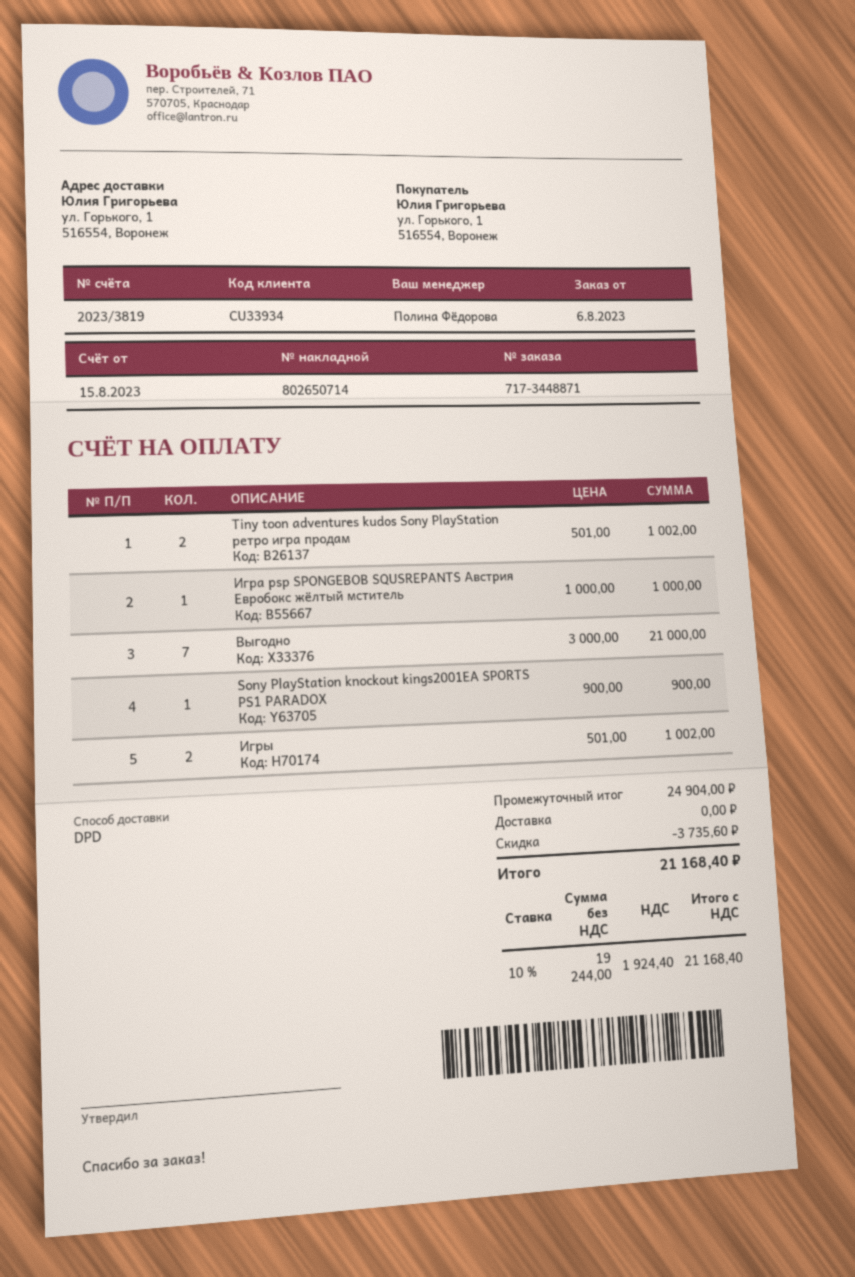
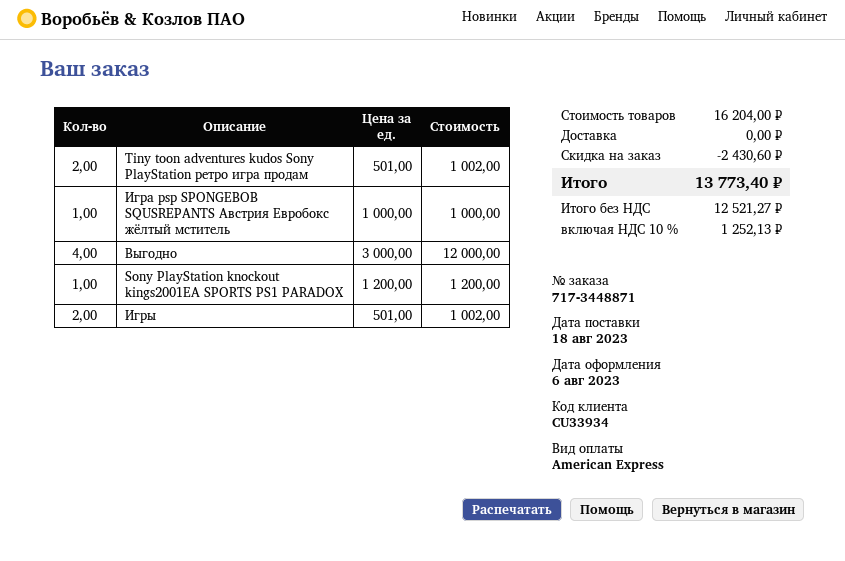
Выгодно: 7 x 3000.00 = 21000.00 -> 4 x 3000.00 = 12000.00
Sony PlayStation knockout kings2001EA SPORTS PS1 PARADOX: 1 x 900.00 = 900.00 -> 1 x 1200.00 = 1200.00
subtotal: 24904.00 -> 16204.00
discount: 3735.60 -> 2430.60
net: 19244.00 -> 12521.27
tax: 10% = 1924.40 -> 10% = 1252.13
total: 21168.40 -> 13773.40

